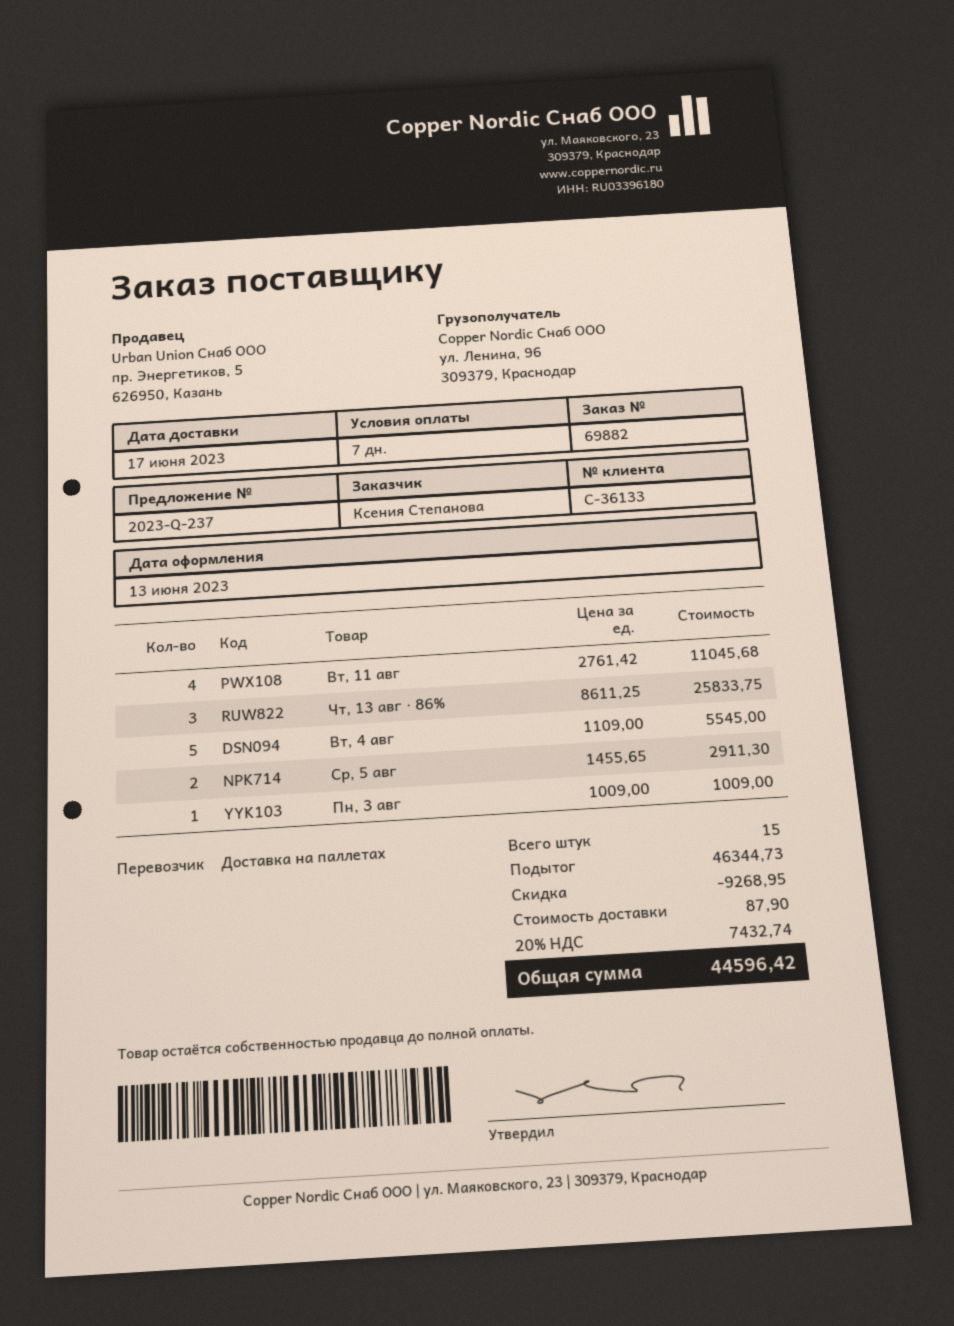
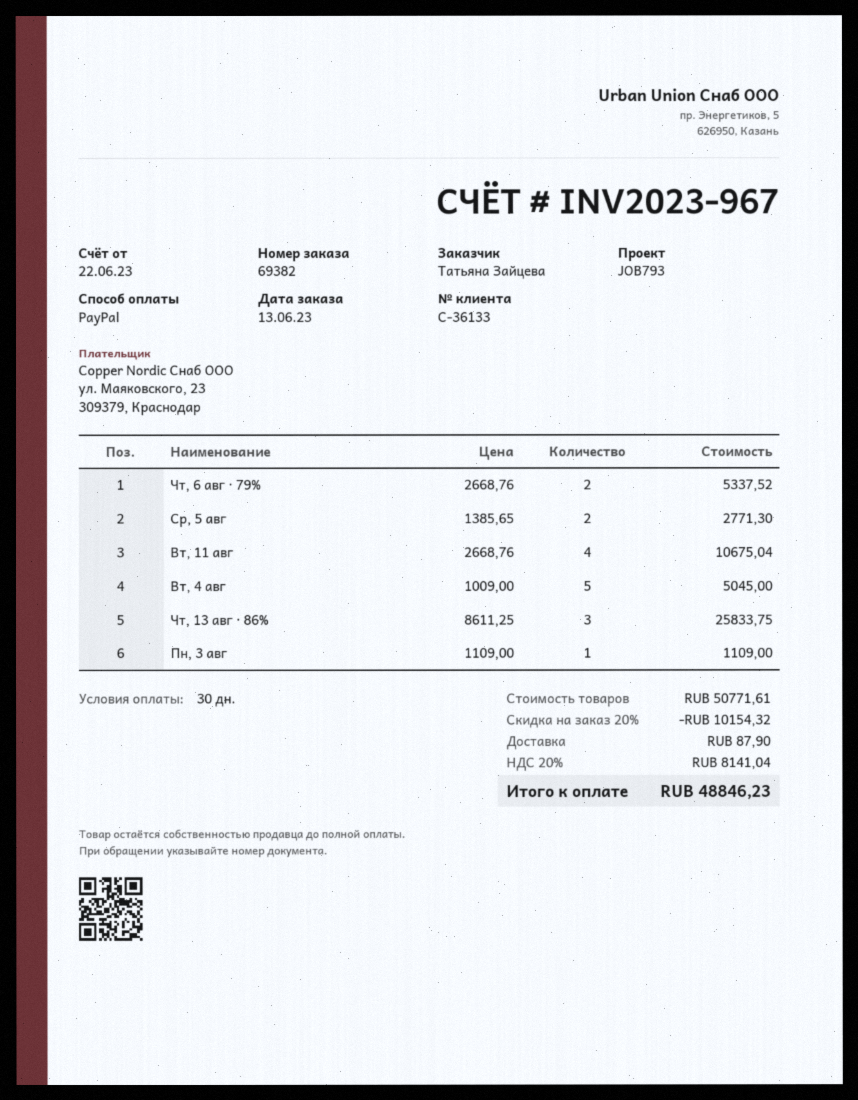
order number: 69882 -> 69382
payment terms: 7 days -> 30 days
ordered by: Ксения Степанова -> Татьяна Зайцева
Вт, 11 авг: 4 x 2761.42 = 11045.68 -> 4 x 2668.76 = 10675.04
Вт, 4 авг: 5 x 1109.00 = 5545.00 -> 5 x 1009.00 = 5045.00
Ср, 5 авг: 2 x 1455.65 = 2911.30 -> 2 x 1385.65 = 2771.30
Пн, 3 авг: 1 x 1009.00 = 1009.00 -> 1 x 1109.00 = 1109.00
Чт, 6 авг · 79%: none -> 2 x 2668.76 = 5337.52
subtotal: 46344.73 -> 50771.61
discount: 9268.95 -> 10154.32
tax: 20% = 7432.74 -> 20% = 8141.04
total: 44596.42 -> 48846.23

